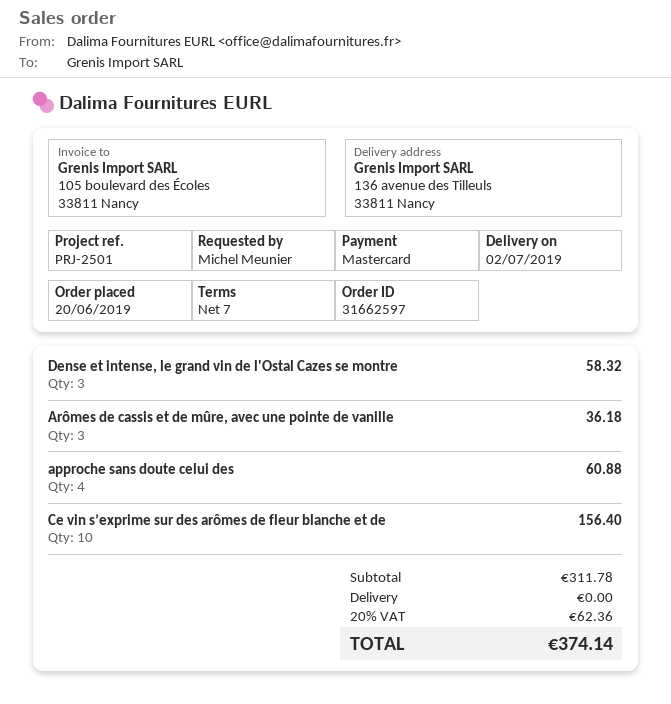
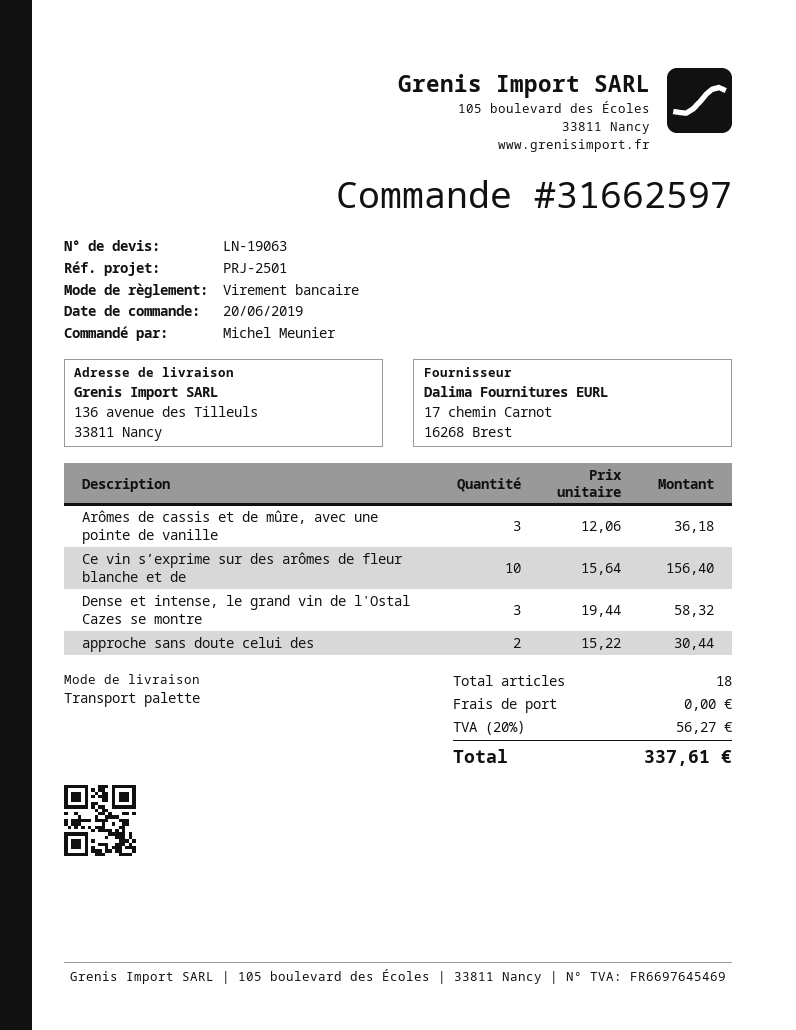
payment method: Mastercard -> bank transfer
approche sans doute celui des: 4 for 60.88 -> 2 for 30.44
tax: 20% = 62.36 -> 20% = 56.27
total: 374.14 -> 337.61

